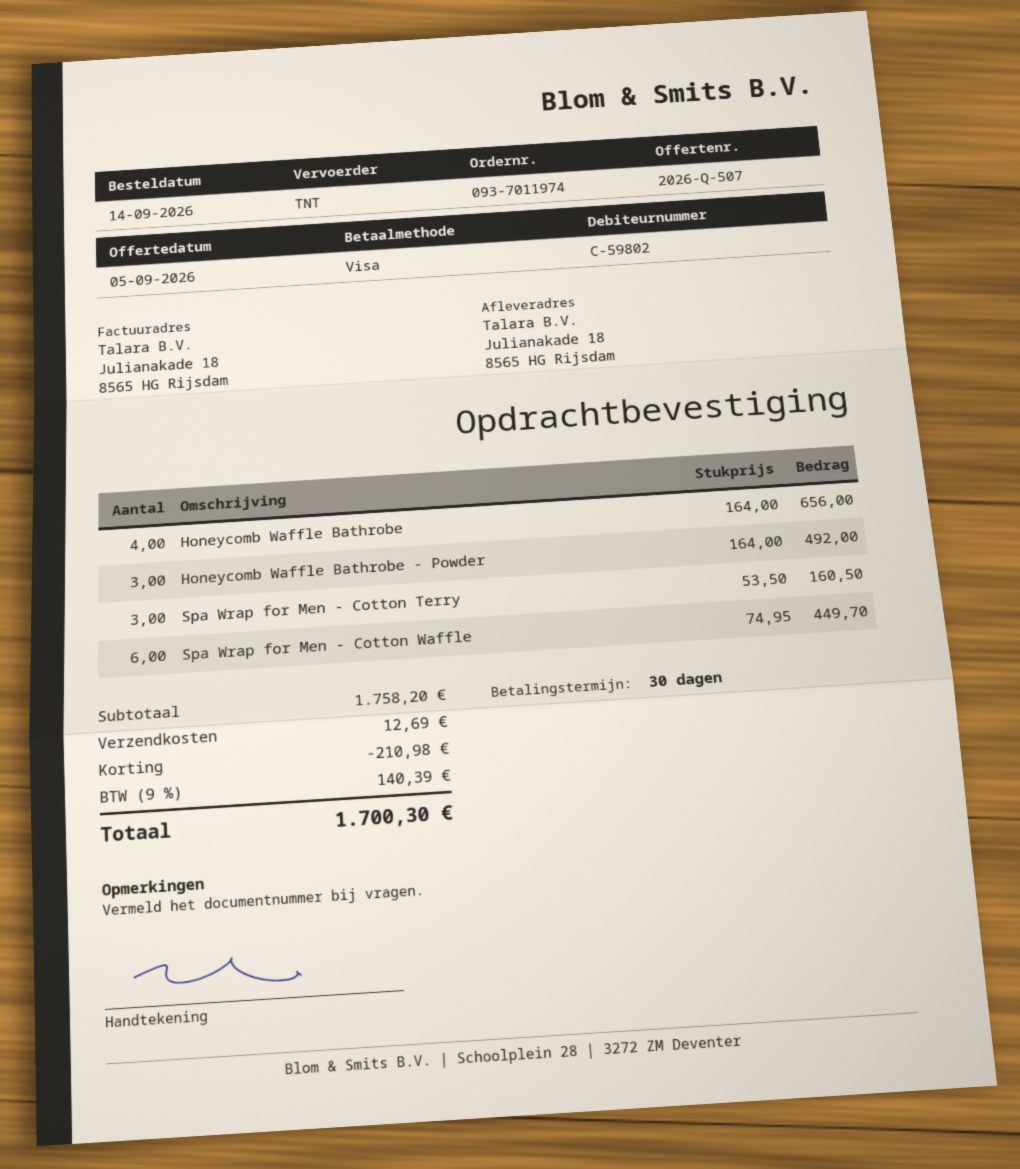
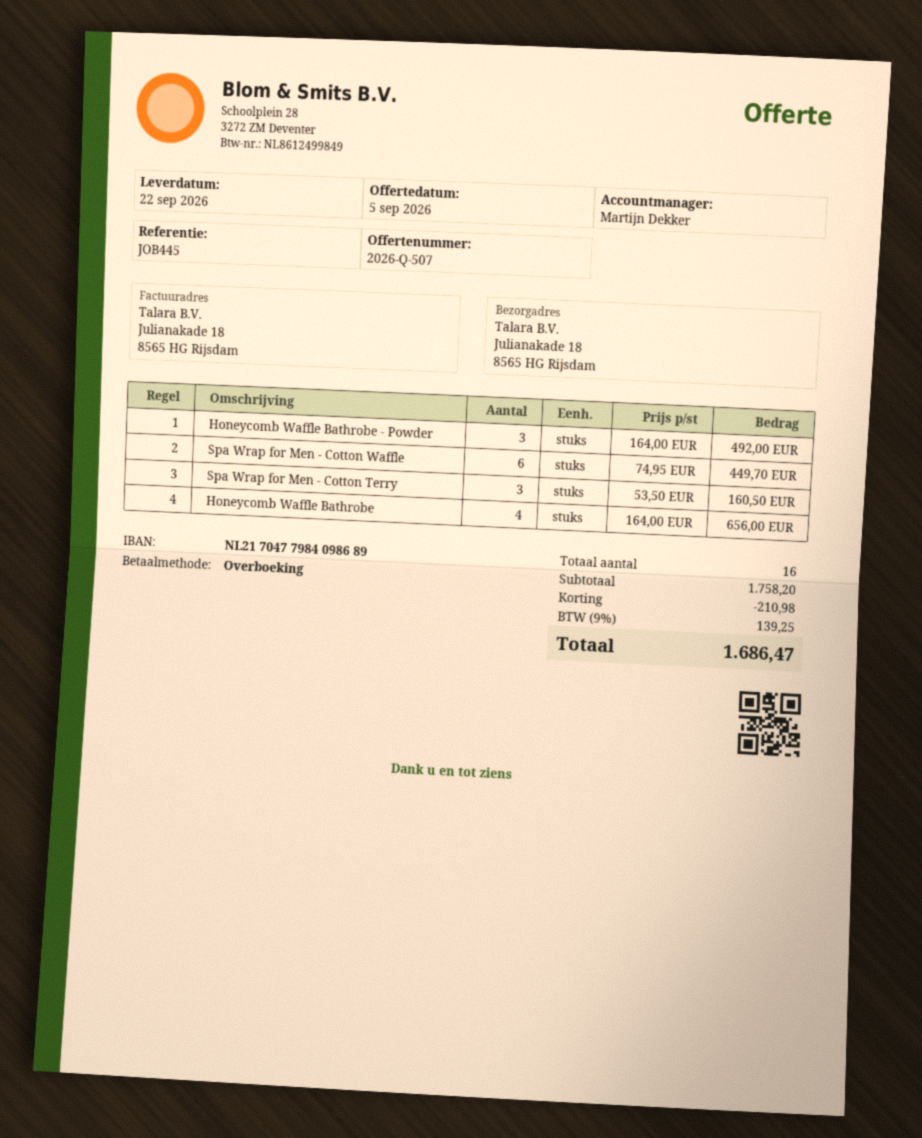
payment method: Visa -> bank transfer
shipping: 12.69 -> none
tax: 9% = 140.39 -> 9% = 139.25
total: 1700.30 -> 1686.47

